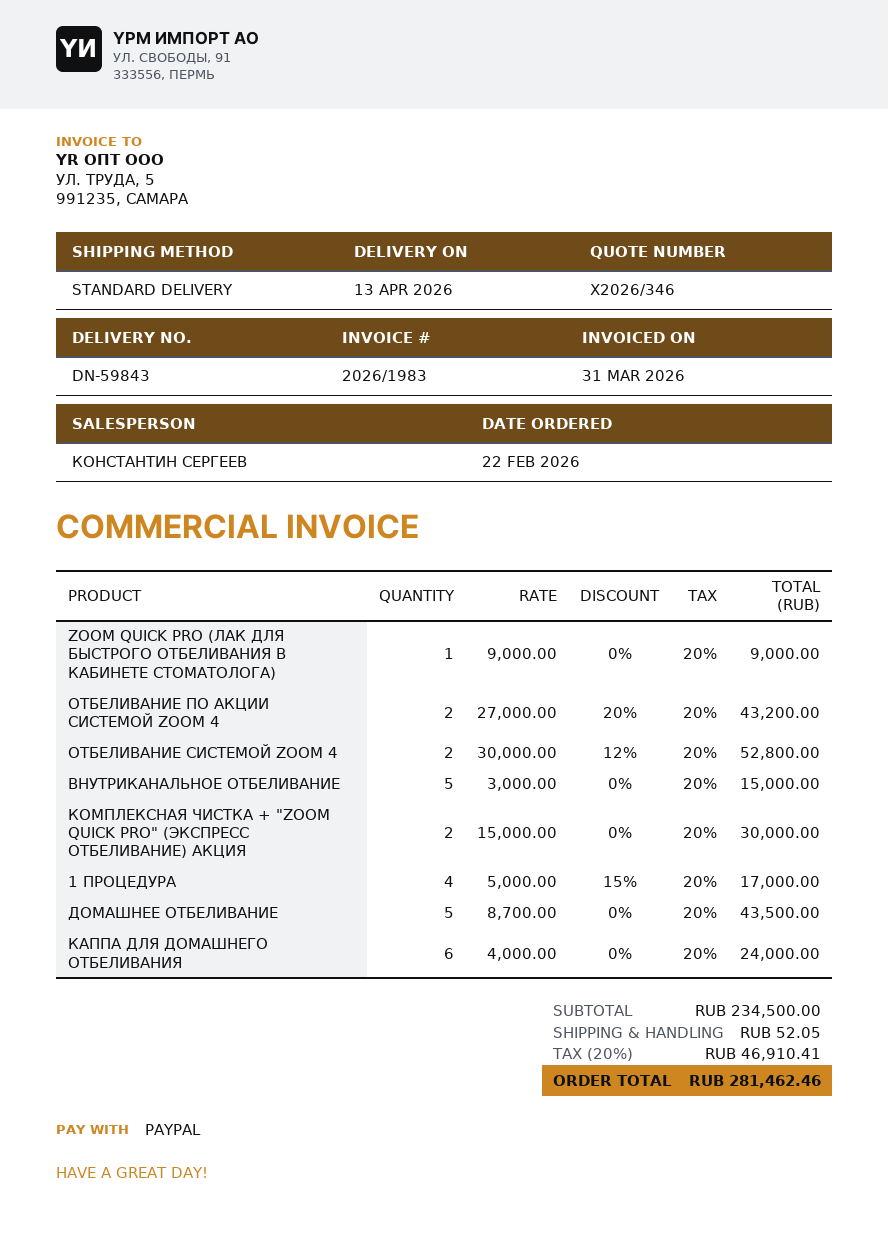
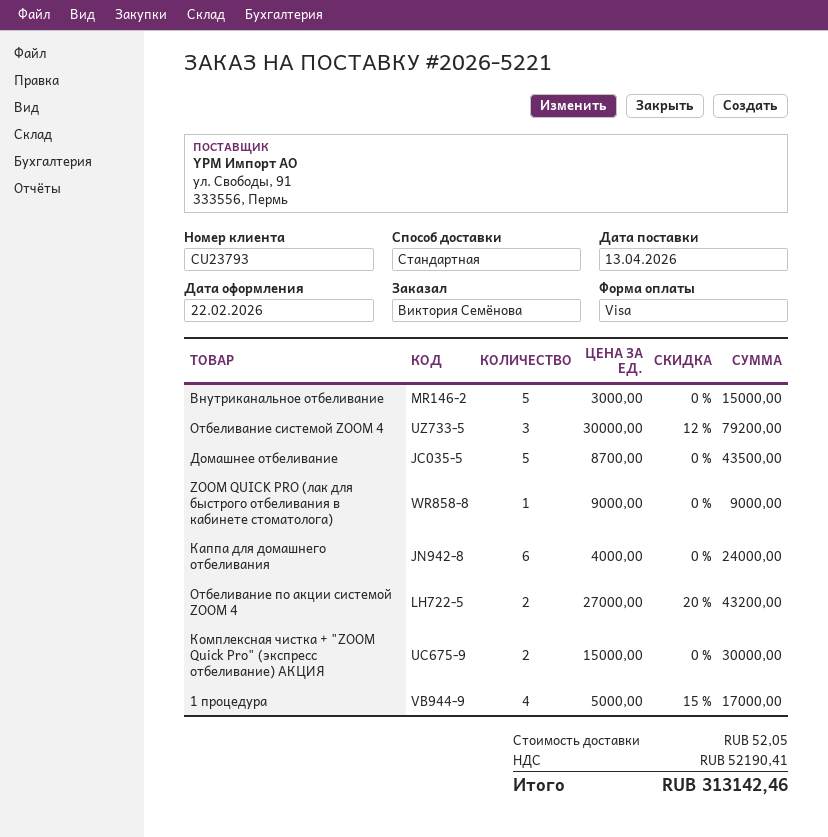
payment method: PayPal -> Visa
ОТБЕЛИВАНИЕ СИСТЕМОЙ ZOOM 4: 2 x 30000.00 - 12% = 52800.00 -> 3 x 30000.00 - 12% = 79200.00
tax: 46910.41 -> 52190.41
total: 281462.46 -> 313142.46

